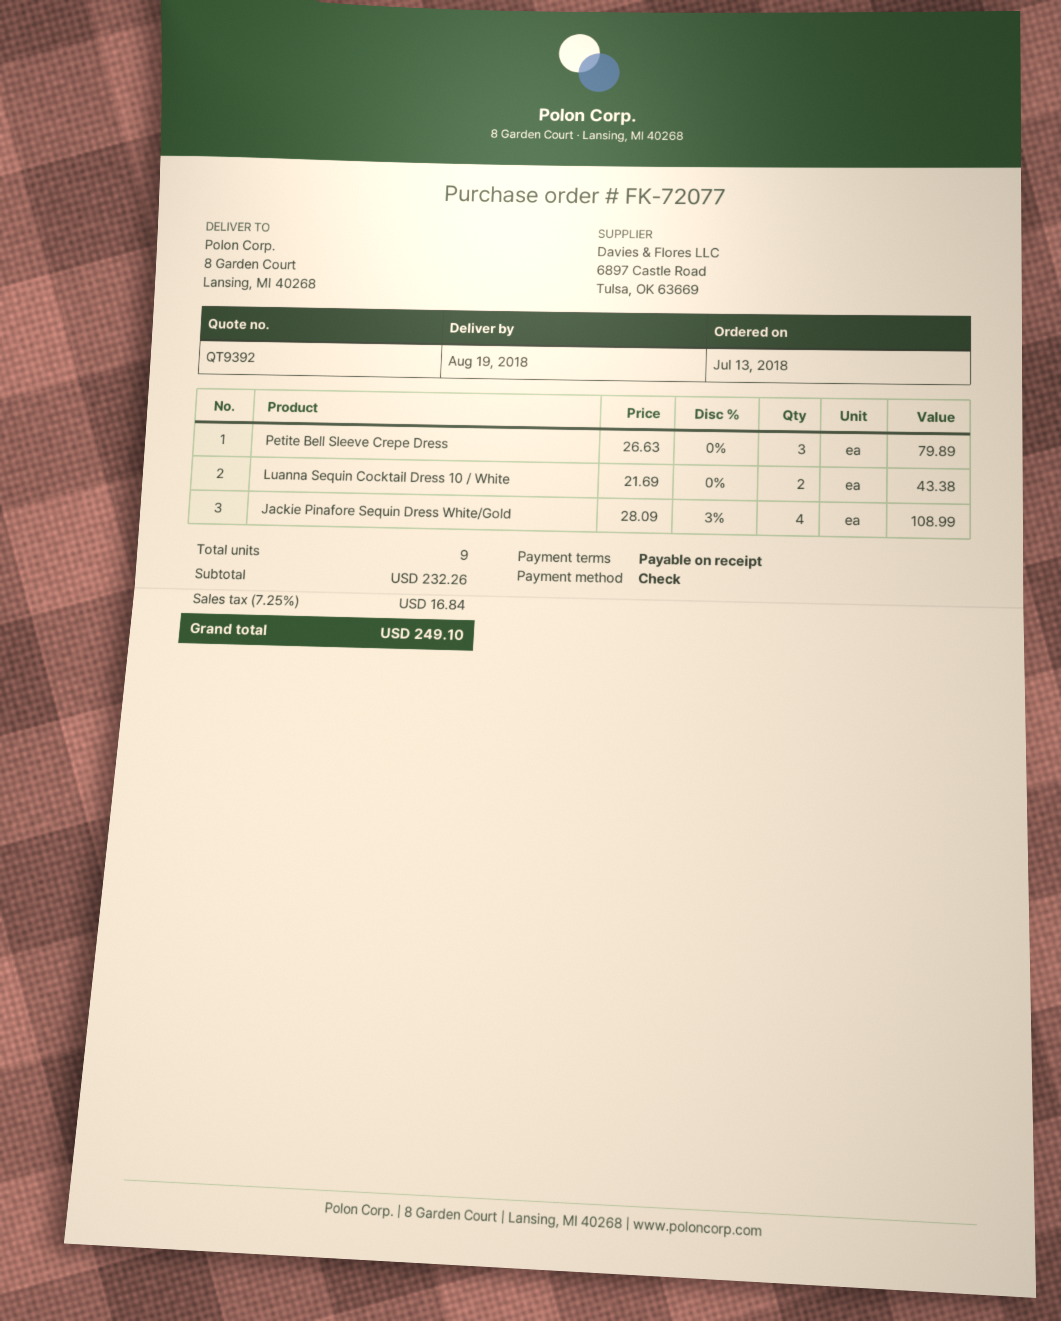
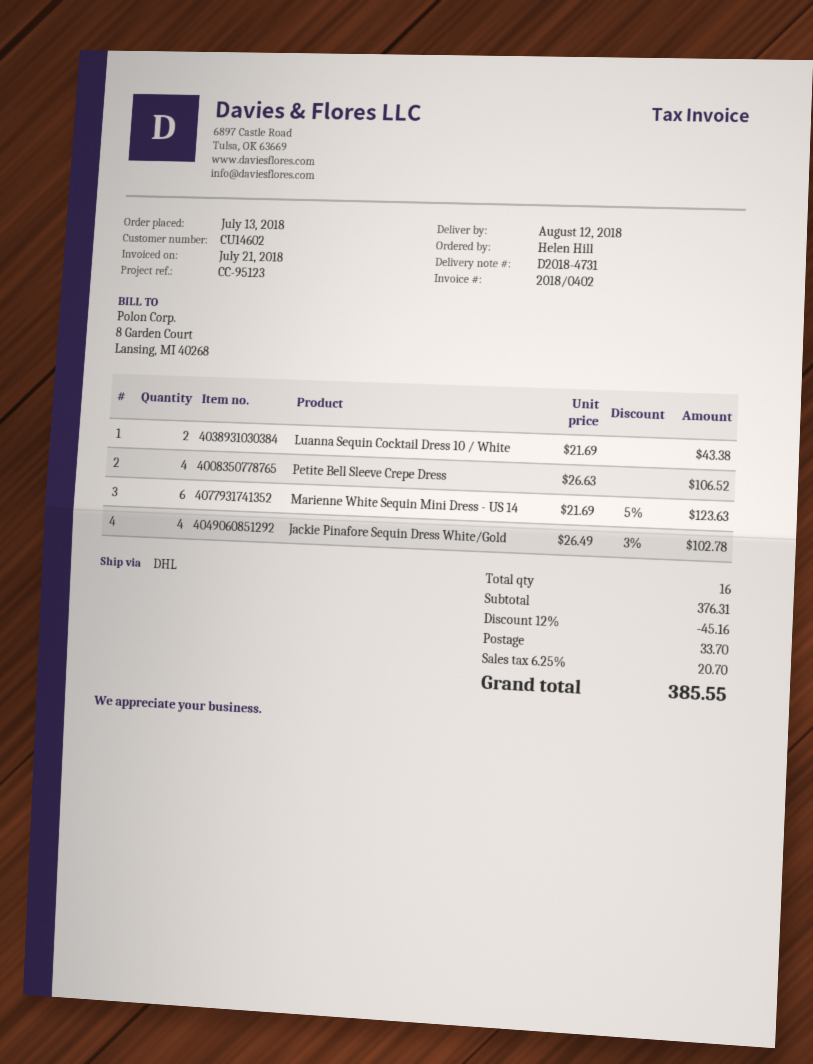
delivery date: 2018-08-19 -> 2018-08-12
Petite Bell Sleeve Crepe Dress: 3 x 26.63 = 79.89 -> 4 x 26.63 = 106.52
Jackie Pinafore Sequin Dress White/Gold: 4 x 28.09 - 3% = 108.99 -> 4 x 26.49 - 3% = 102.78
Marienne White Sequin Mini Dress - US 14: none -> 6 x 21.69 - 5% = 123.63
total quantity: 9 -> 16
subtotal: 232.26 -> 376.31
discount: none -> 12% = 45.16
shipping: none -> 33.70
tax: 7.25% = 16.84 -> 6.25% = 20.70
total: 249.10 -> 385.55

